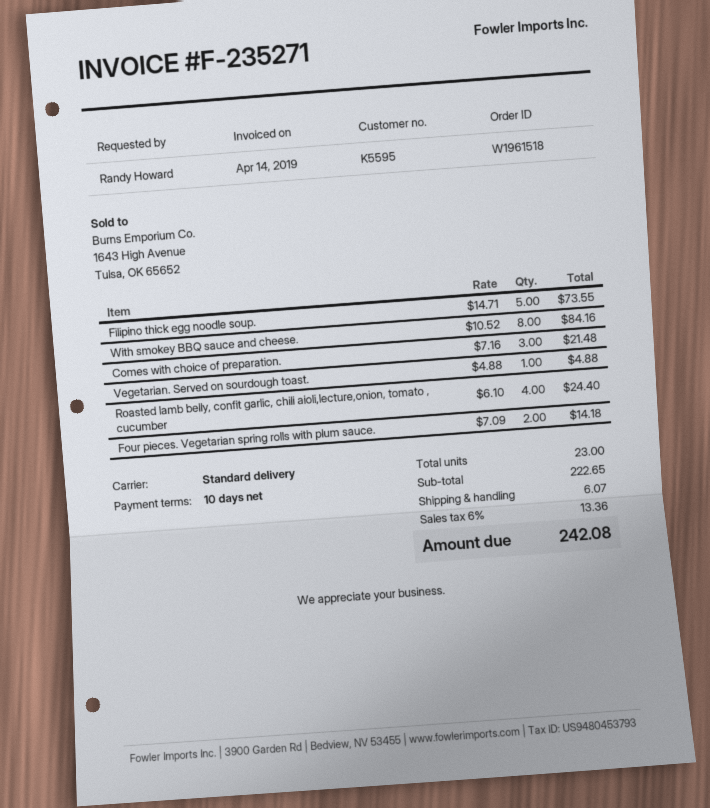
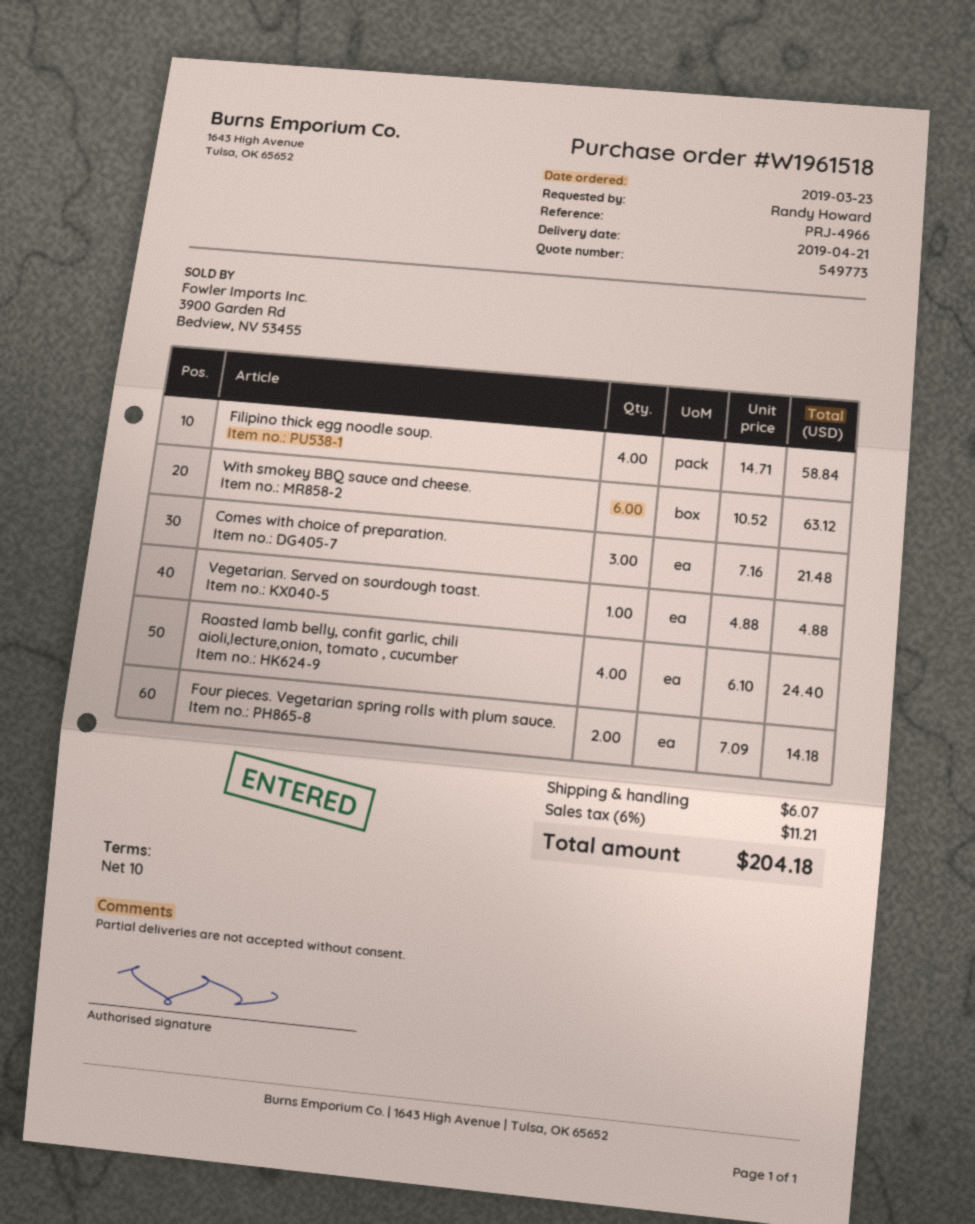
Filipino thick egg noodle soup.: 5 x 14.71 = 73.55 -> 4 x 14.71 = 58.84
With smokey BBQ sauce and cheese.: 8 x 10.52 = 84.16 -> 6 x 10.52 = 63.12
tax: 6% = 13.36 -> 6% = 11.21
total: 242.08 -> 204.18

